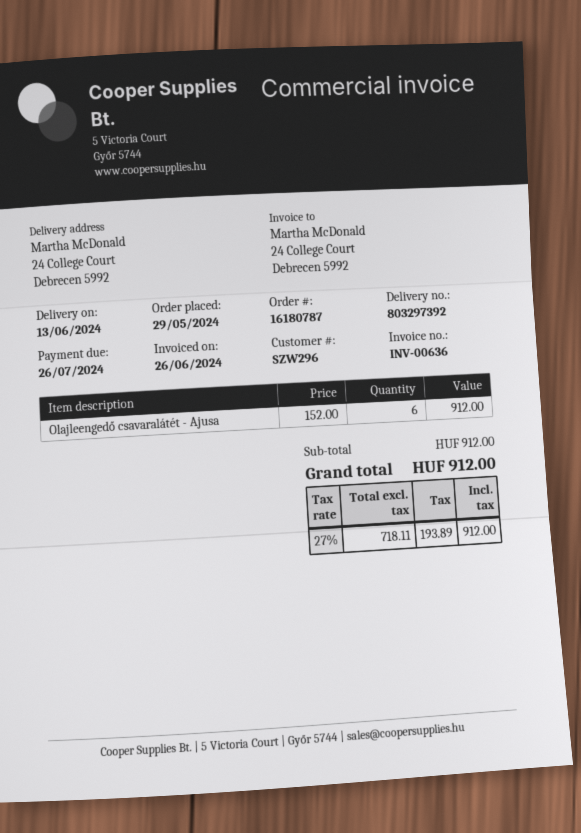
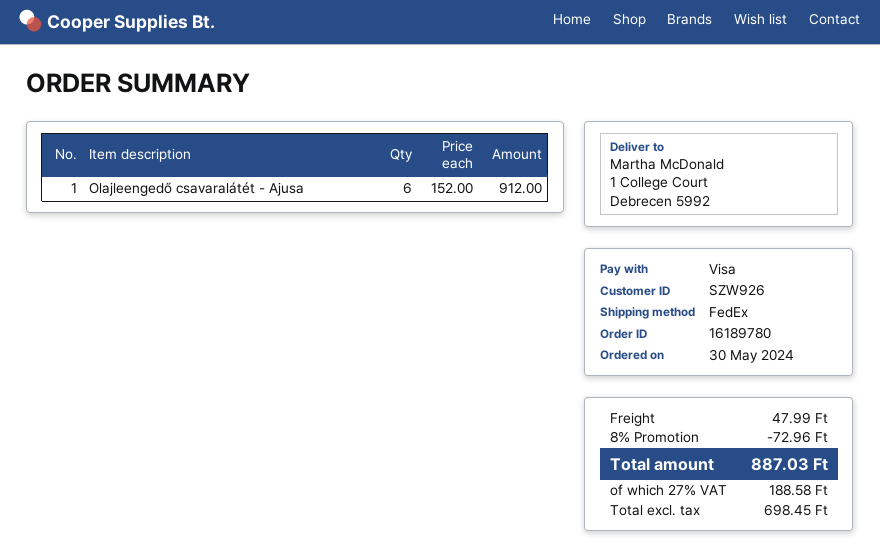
order number: 16180787 -> 16189780
order date: 2024-05-29 -> 2024-05-30
customer number: SZW296 -> SZW926
ship to: 24 College Court, Debrecen 5992 -> 1 College Court, Debrecen 5992
discount: none -> 8% = 72.96
shipping: none -> 47.99
net: 718.11 -> 698.45
tax: 27% = 193.89 -> 27% = 188.58
total: 912.00 -> 887.03

